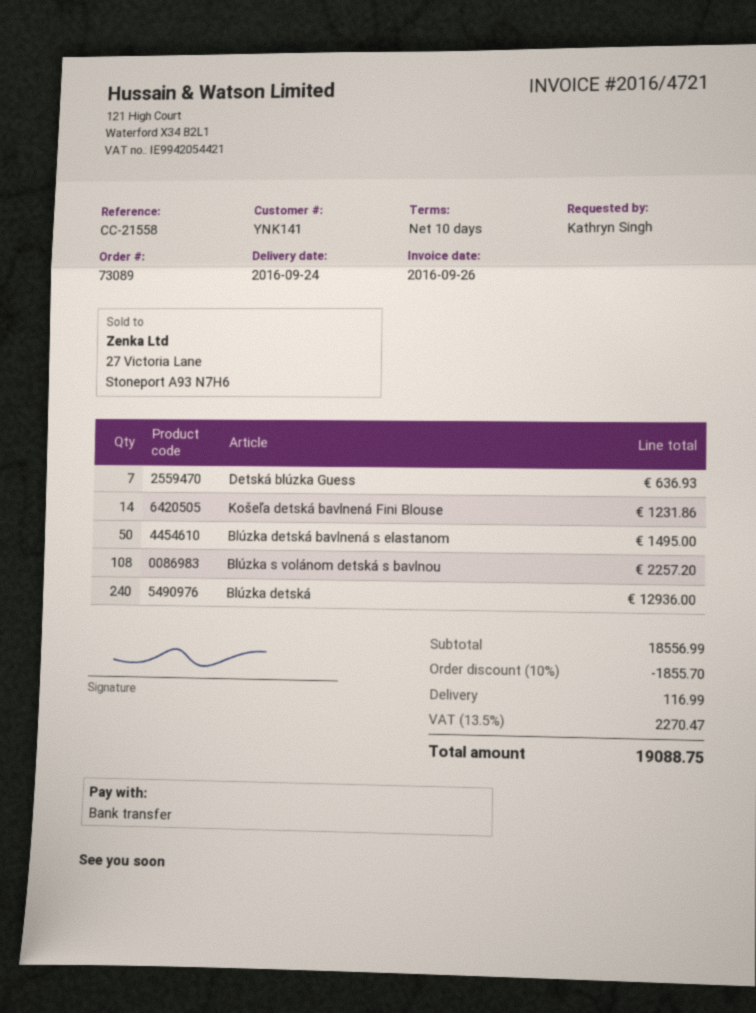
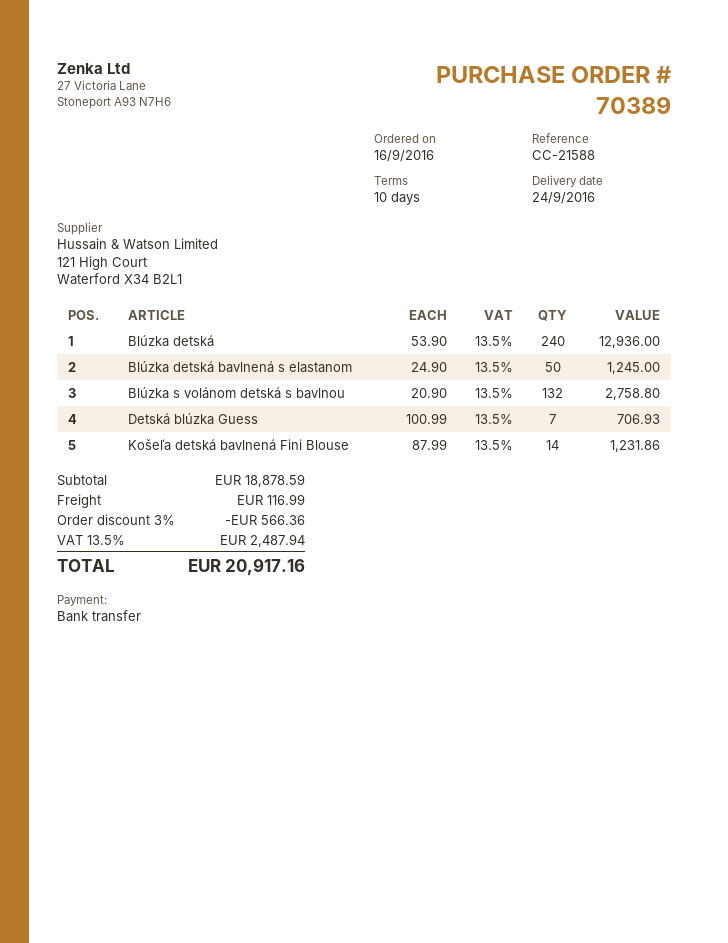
order number: 73089 -> 70389
reference: CC-21558 -> CC-21588
Detská blúzka Guess: 7 for 636.93 -> 7 for 706.93
Blúzka detská bavlnená s elastanom: 50 for 1495.00 -> 50 for 1245.00
Blúzka s volánom detská s bavlnou: 108 for 2257.20 -> 132 for 2758.80
subtotal: 18556.99 -> 18878.59
discount: 10% = 1855.70 -> 3% = 566.36
tax: 13.5% = 2270.47 -> 13.5% = 2487.94
total: 19088.75 -> 20917.16

